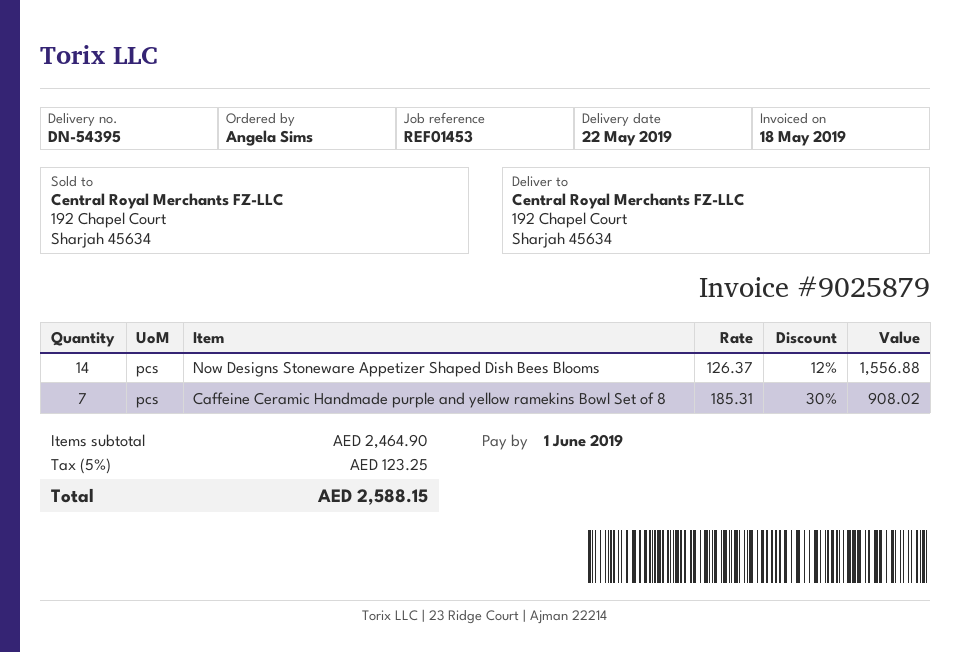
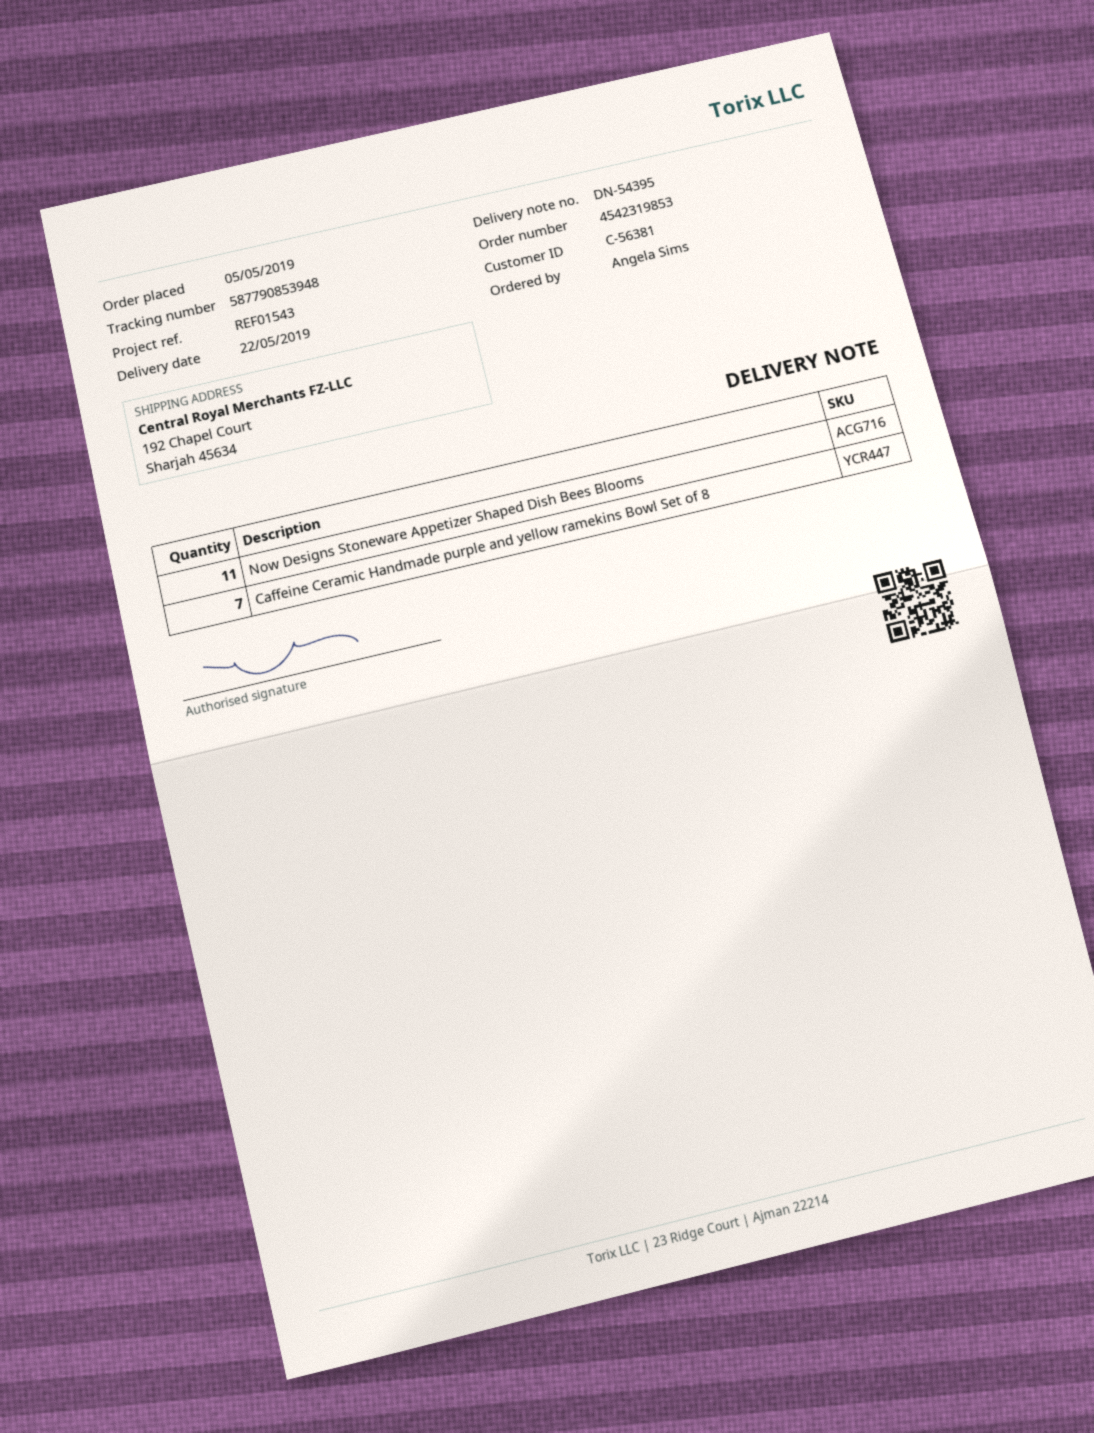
reference: REF01453 -> REF01543
Now Designs Stoneware Appetizer Shaped Dish Bees Blooms: 14 -> 11

